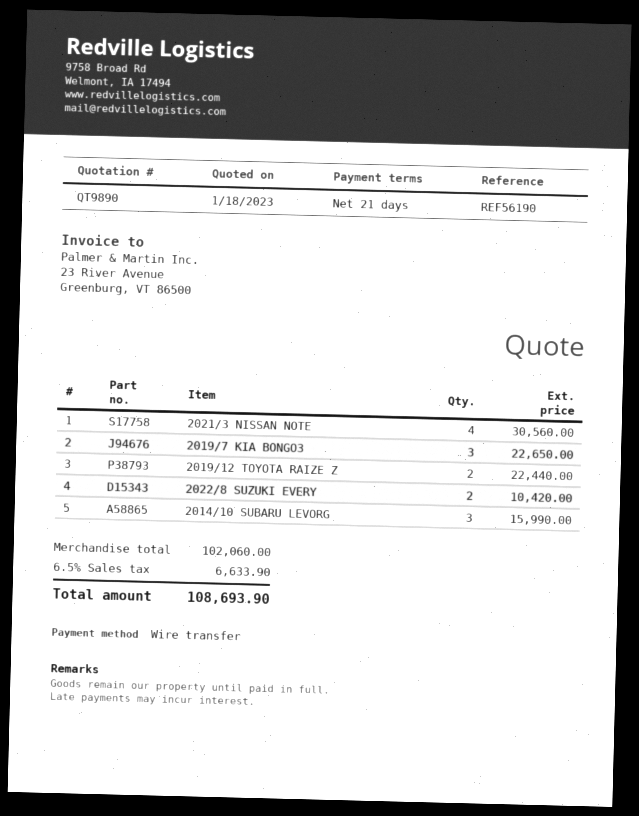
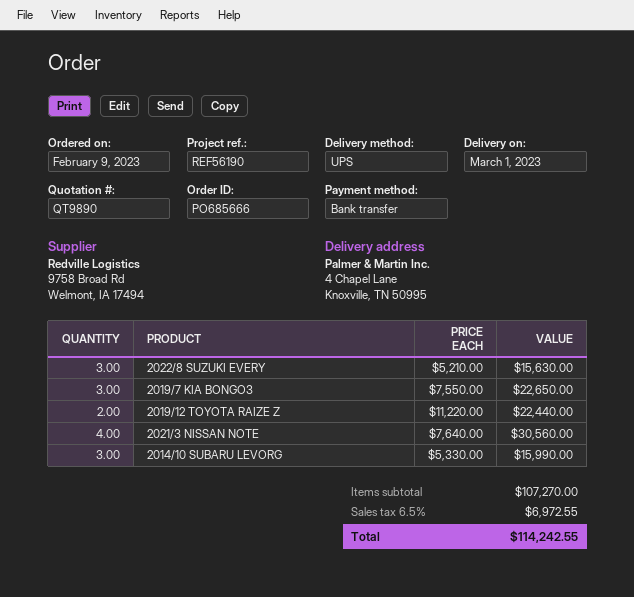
2022/8 SUZUKI EVERY: 2 for 10420.00 -> 3 for 15630.00
subtotal: 102060.00 -> 107270.00
tax: 6.5% = 6633.90 -> 6.5% = 6972.55
total: 108693.90 -> 114242.55

